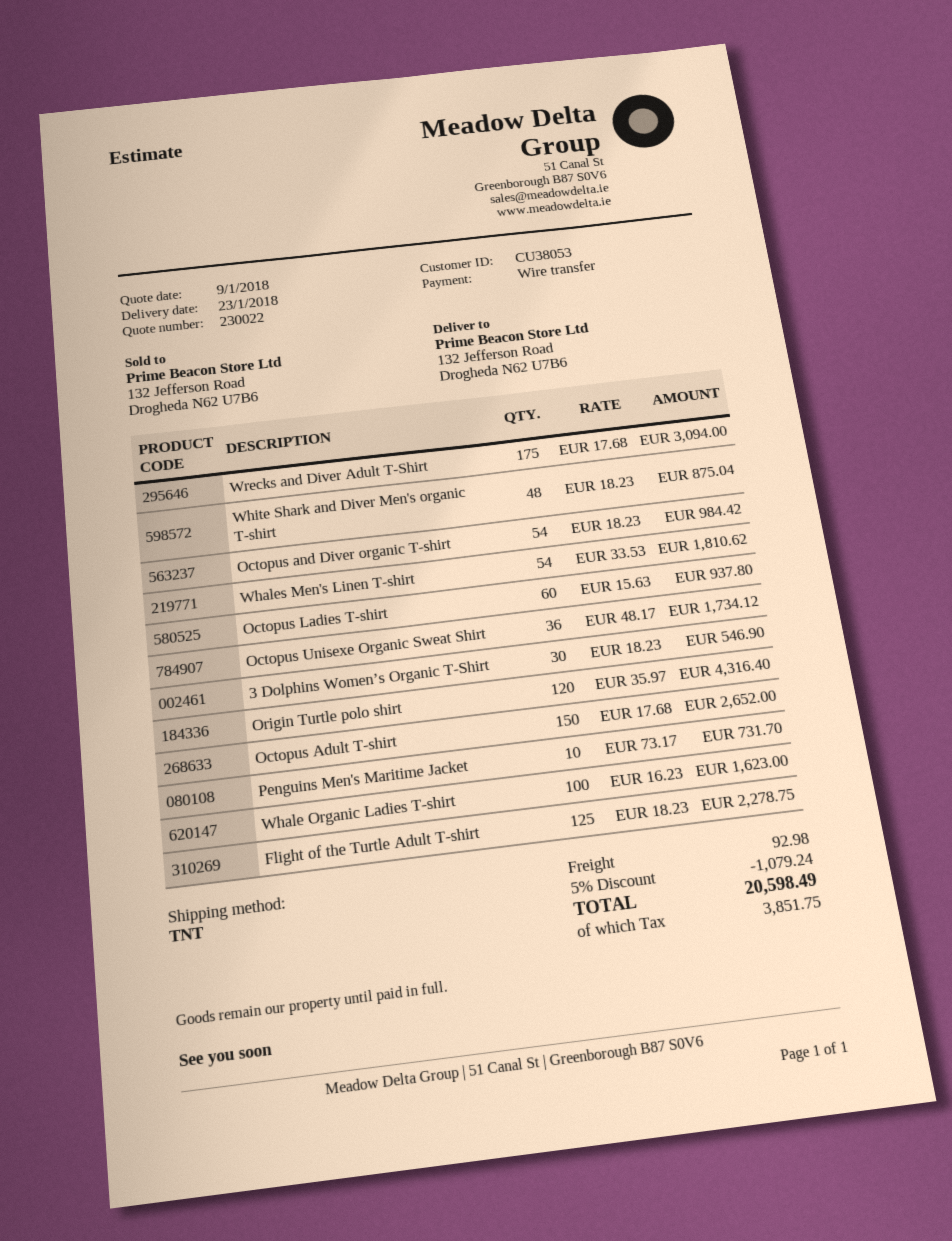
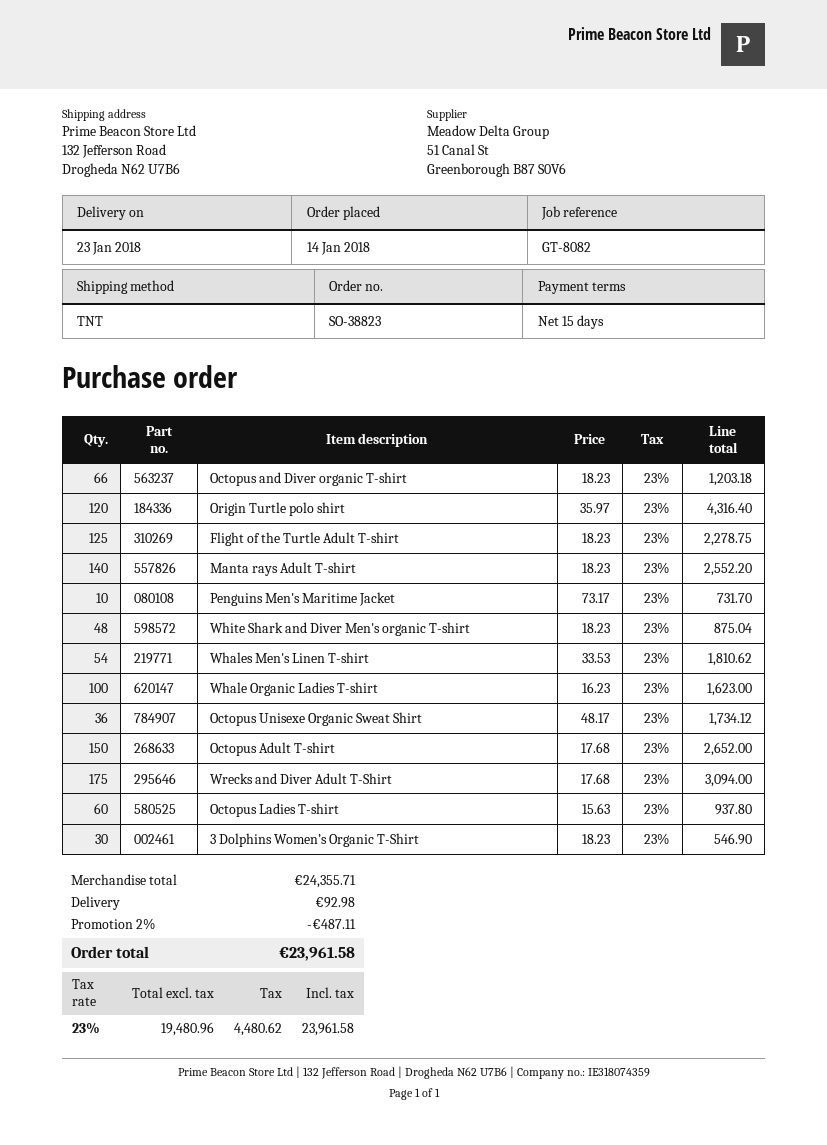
Octopus and Diver organic T-shirt: 54 x 18.23 = 984.42 -> 66 x 18.23 = 1203.18
Manta rays Adult T-shirt: none -> 140 x 18.23 = 2552.20
discount: 5% = 1079.24 -> 2% = 487.11
tax: 3851.75 -> 4480.62
total: 20598.49 -> 23961.58

